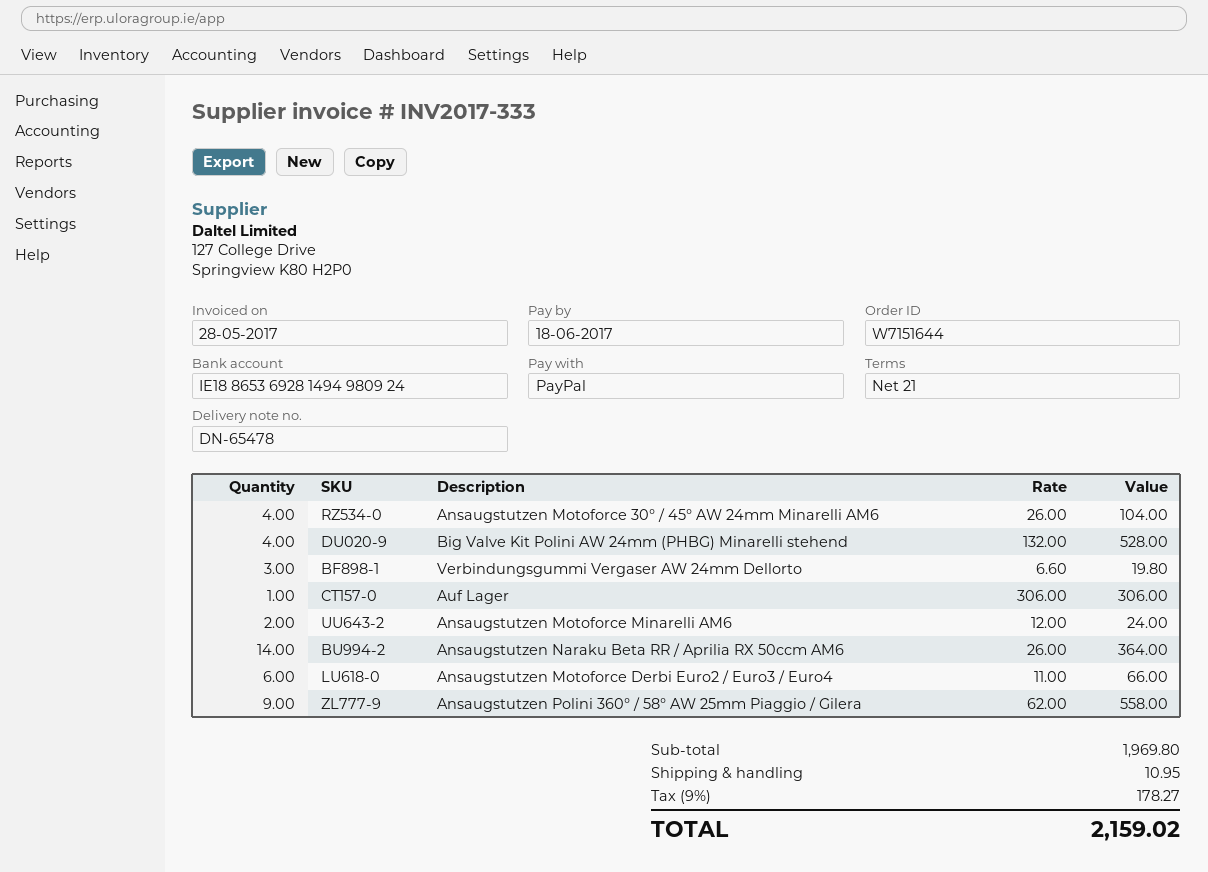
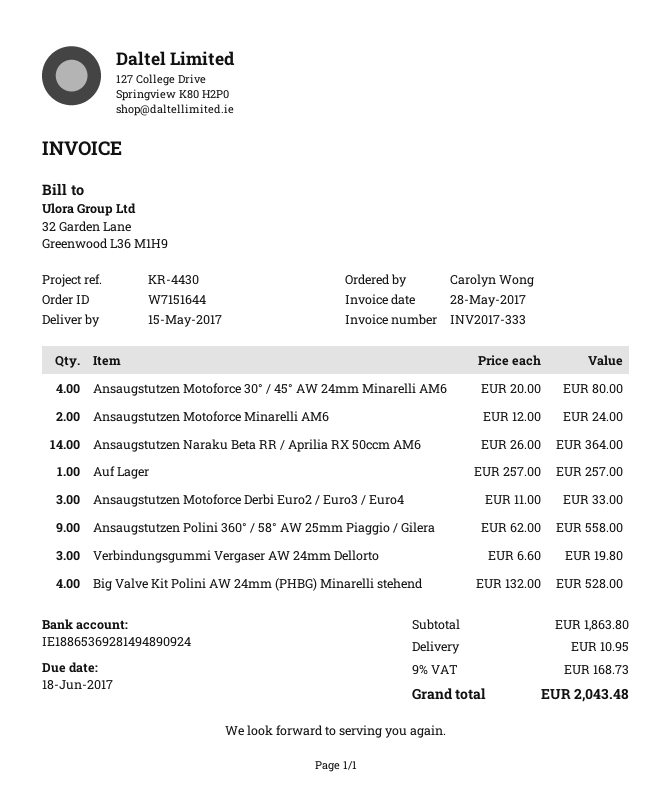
bank account: IE18865369281494980924 -> IE18865369281494890924
Ansaugstutzen Motoforce 30° / 45° AW 24mm Minarelli AM6: 4 x 26.00 = 104.00 -> 4 x 20.00 = 80.00
Auf Lager: 1 x 306.00 = 306.00 -> 1 x 257.00 = 257.00
Ansaugstutzen Motoforce Derbi Euro2 / Euro3 / Euro4: 6 x 11.00 = 66.00 -> 3 x 11.00 = 33.00
subtotal: 1969.80 -> 1863.80
tax: 9% = 178.27 -> 9% = 168.73
total: 2159.02 -> 2043.48

